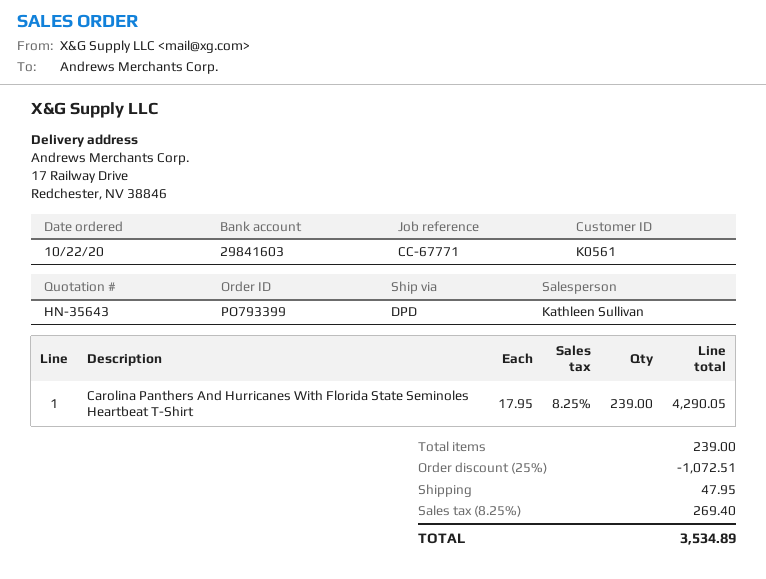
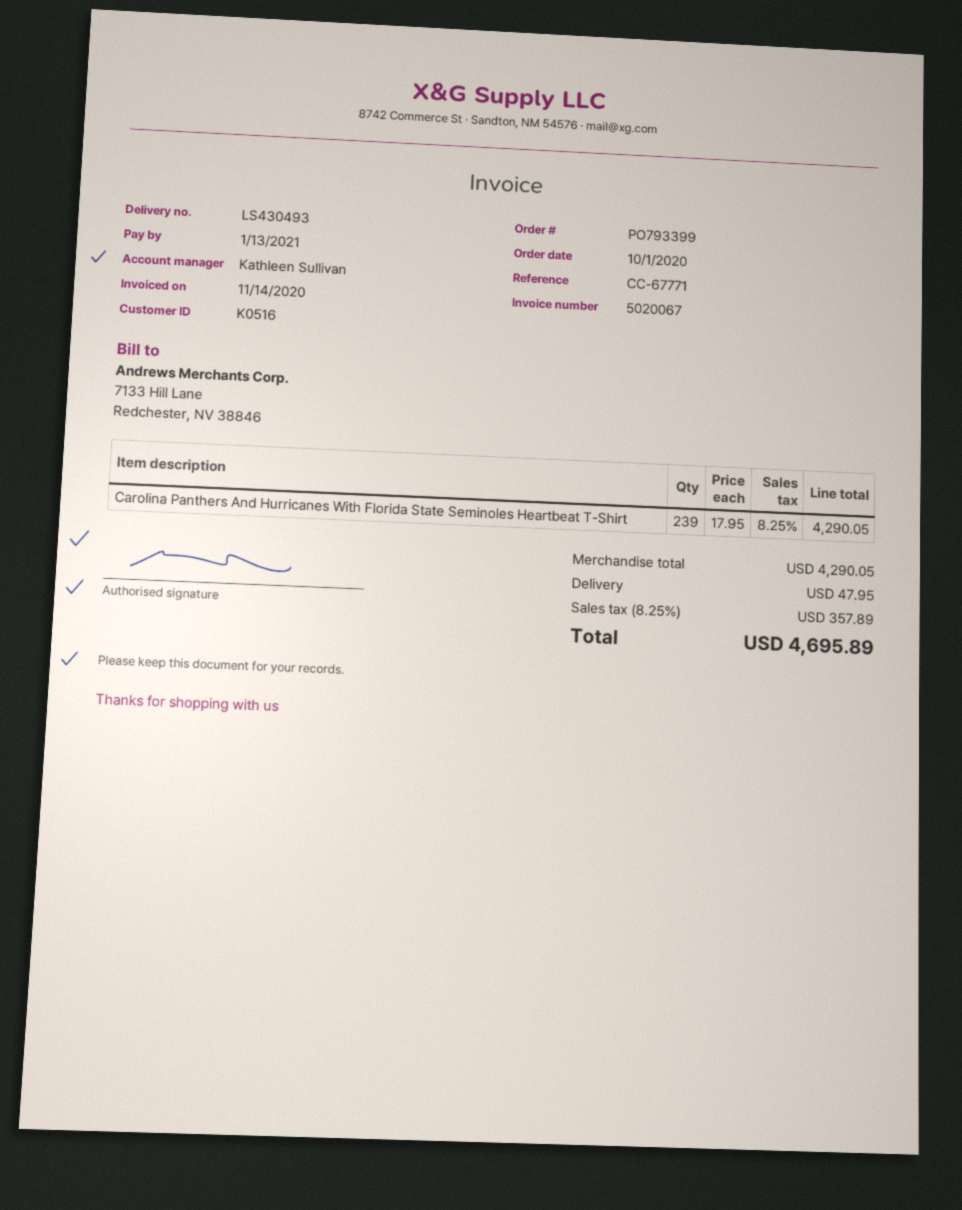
order date: 2020-10-22 -> 2020-10-01
customer number: K0561 -> K0516
discount: 25% = 1072.51 -> none
tax: 8.25% = 269.40 -> 8.25% = 357.89
total: 3534.89 -> 4695.89

